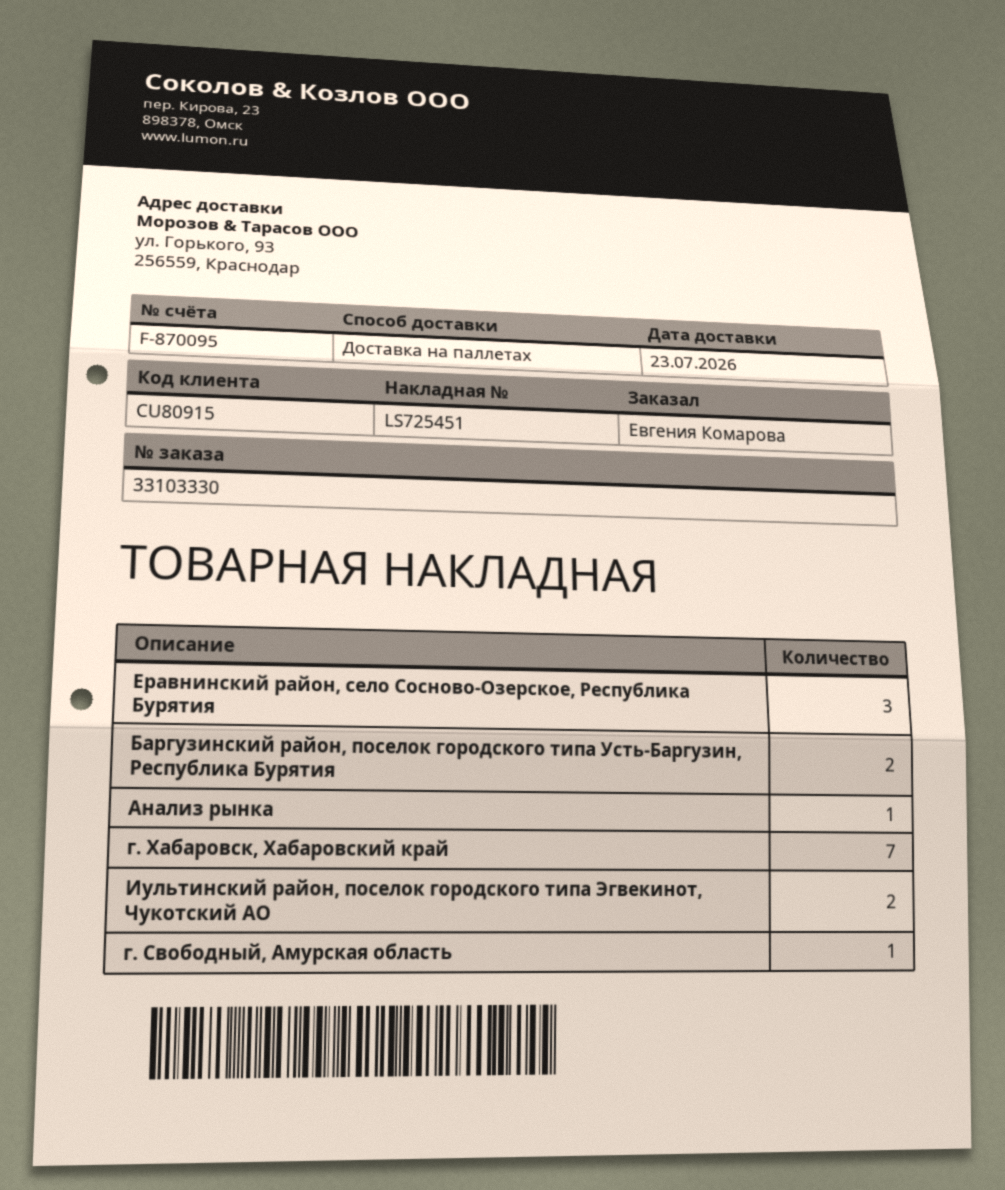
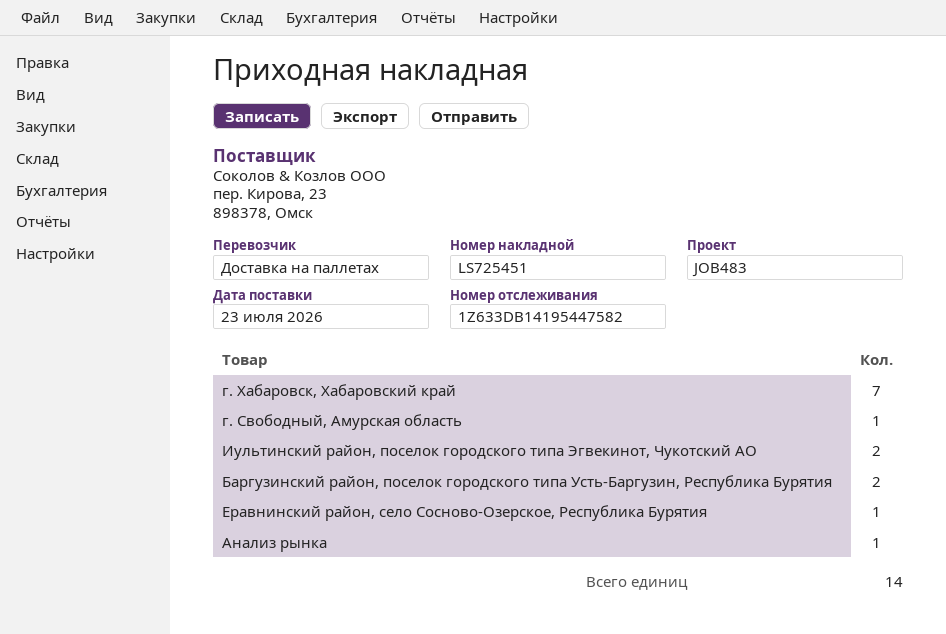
Еравнинский район, село Сосново-Озерское, Республика Бурятия: 3 -> 1

